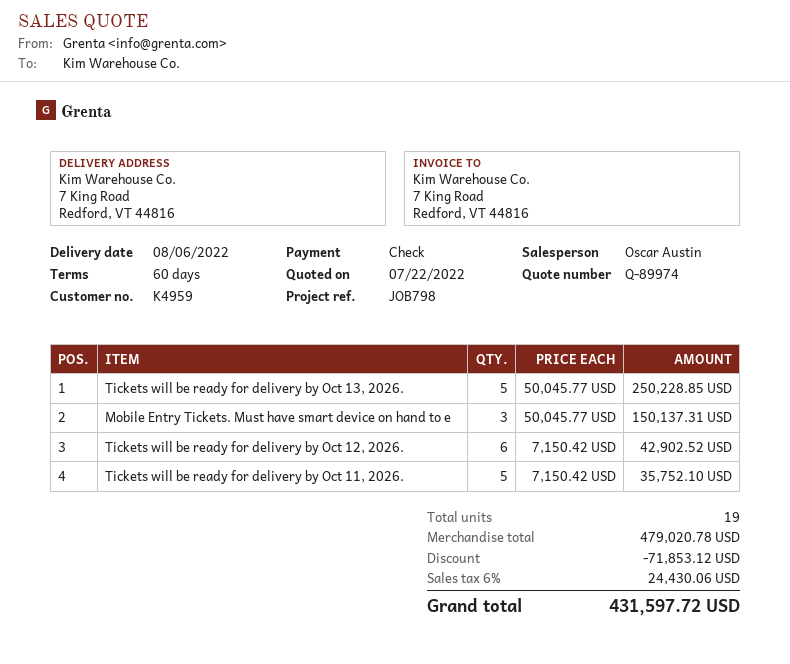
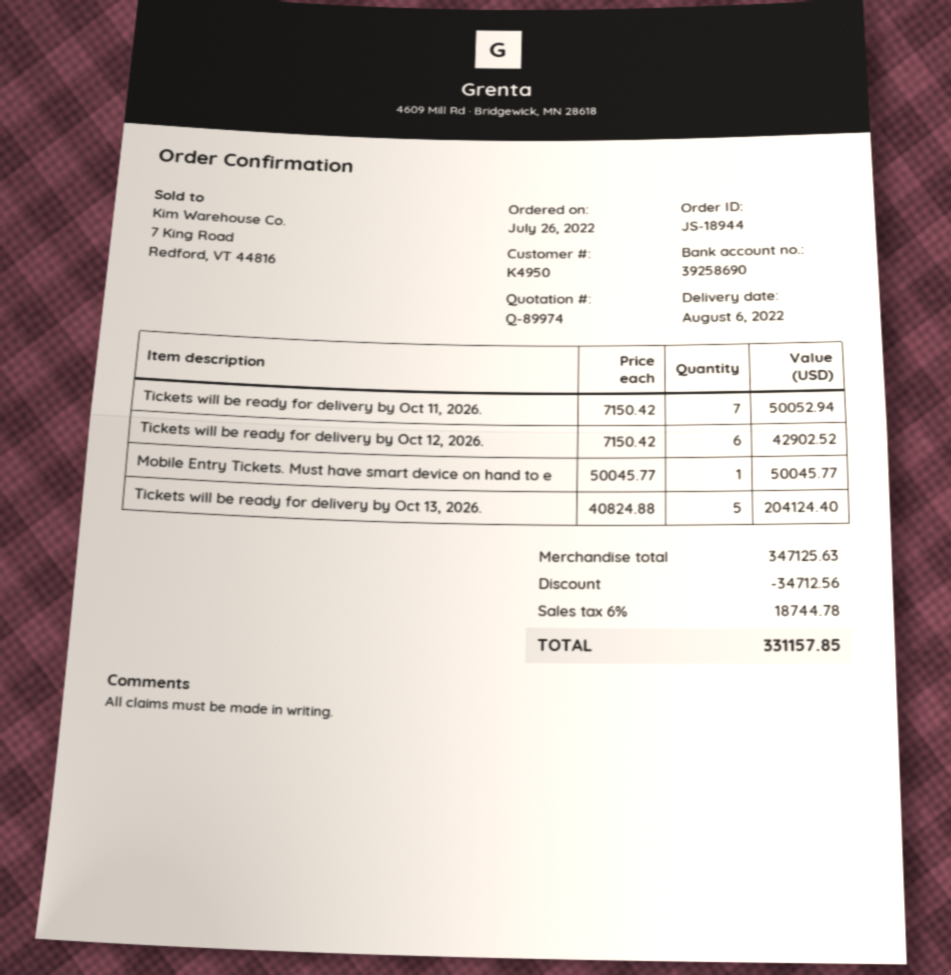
customer number: K4959 -> K4950
Tickets will be ready for delivery by Oct 13, 2026.: 5 x 50045.77 = 250228.85 -> 5 x 40824.88 = 204124.40
Mobile Entry Tickets. Must have smart device on hand to e: 3 x 50045.77 = 150137.31 -> 1 x 50045.77 = 50045.77
Tickets will be ready for delivery by Oct 11, 2026.: 5 x 7150.42 = 35752.10 -> 7 x 7150.42 = 50052.94
subtotal: 479020.78 -> 347125.63
discount: 71853.12 -> 34712.56
tax: 6% = 24430.06 -> 6% = 18744.78
total: 431597.72 -> 331157.85

